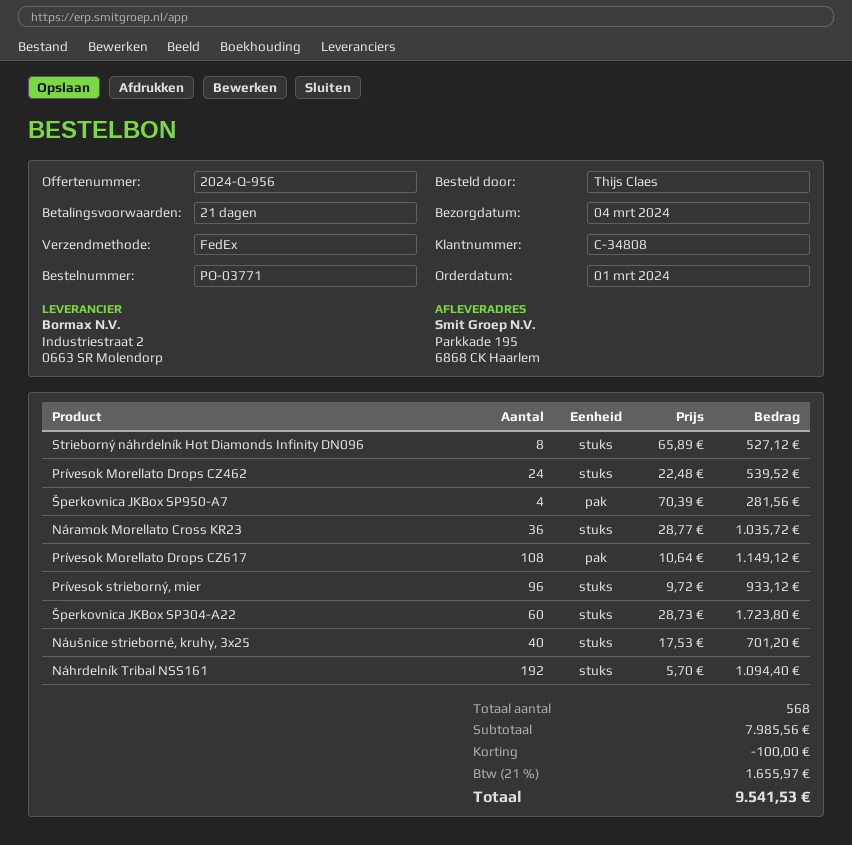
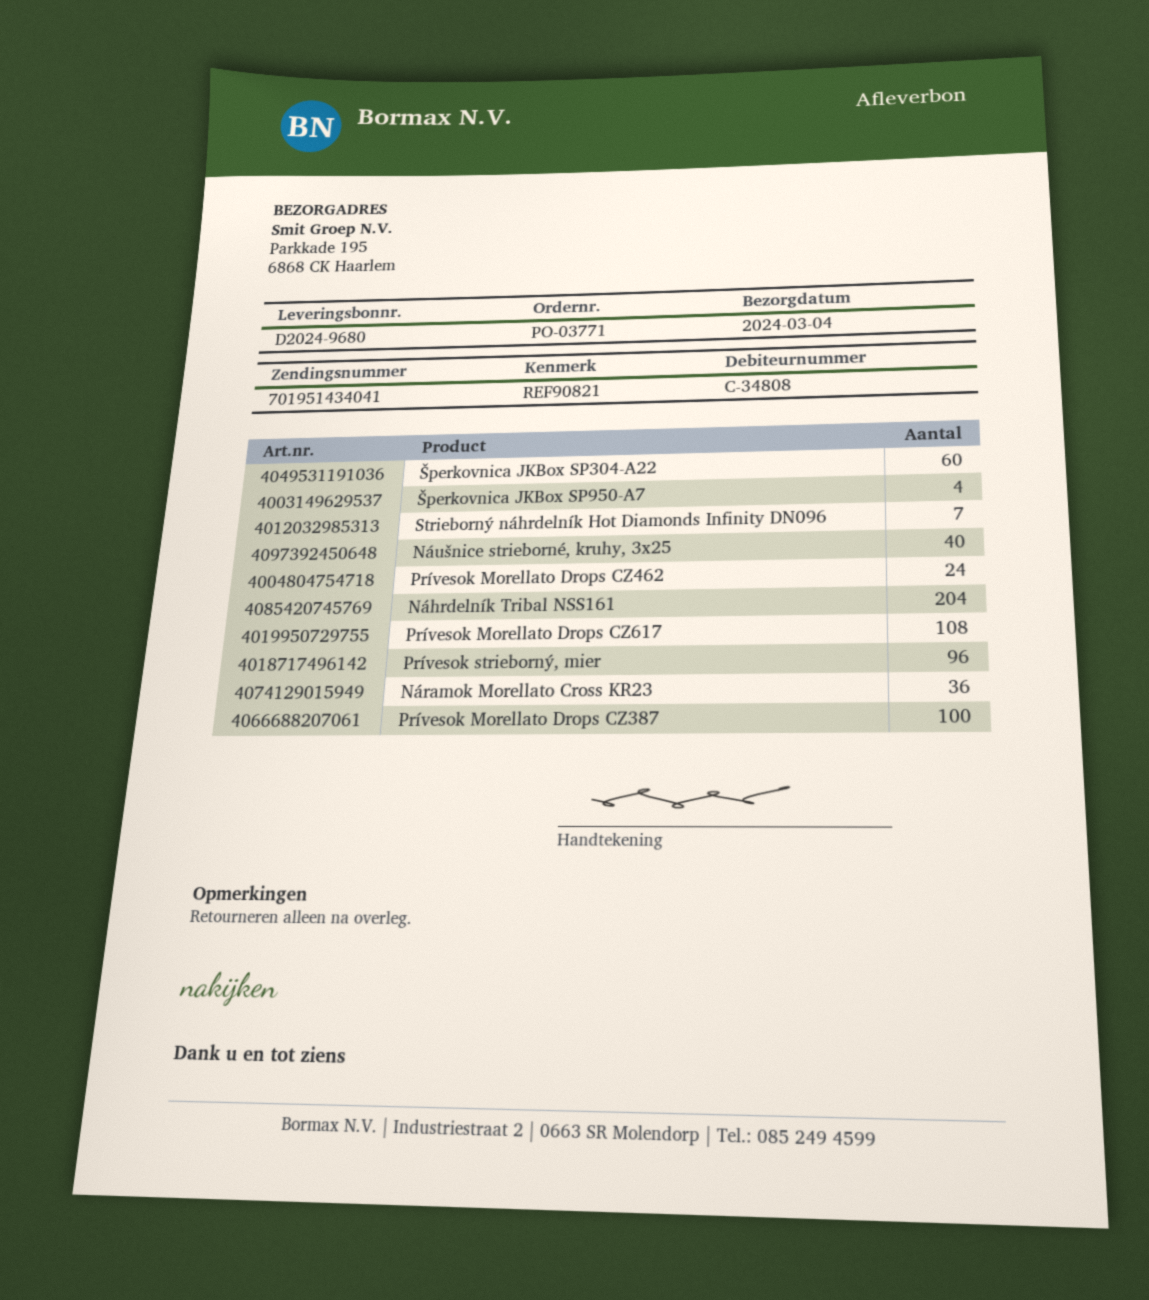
Strieborný náhrdelník Hot Diamonds Infinity DN096: 8 -> 7
Náhrdelník Tribal NSS161: 192 -> 204
Prívesok Morellato Drops CZ387: none -> 100

